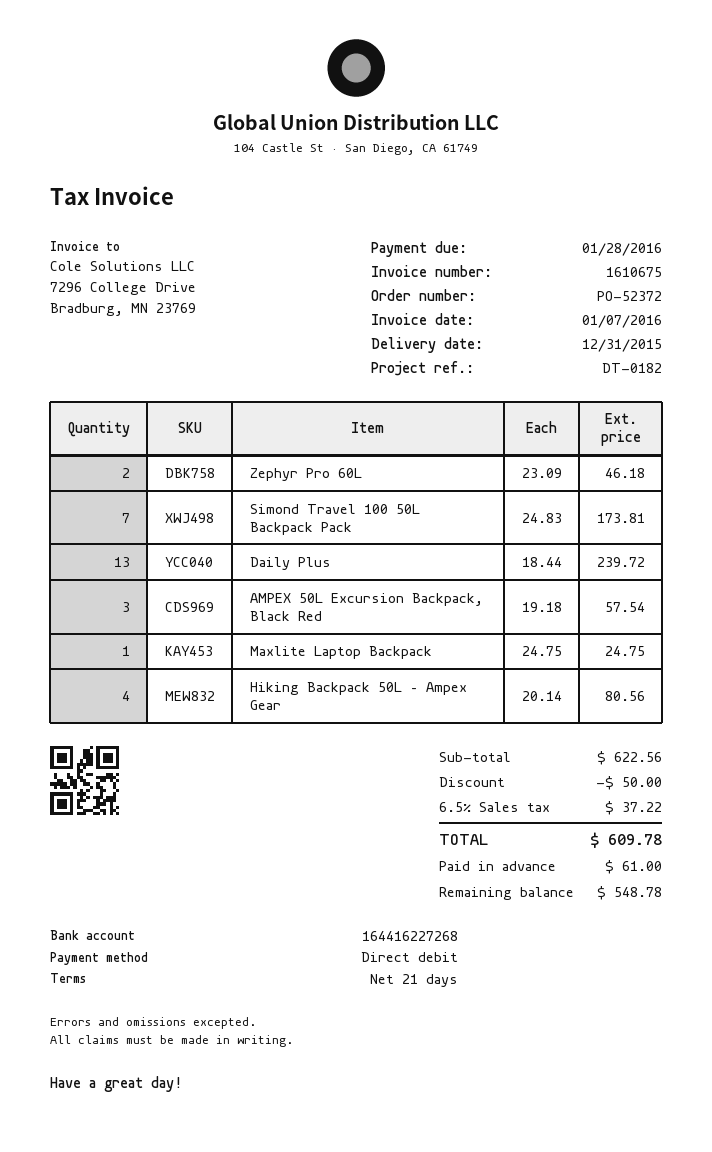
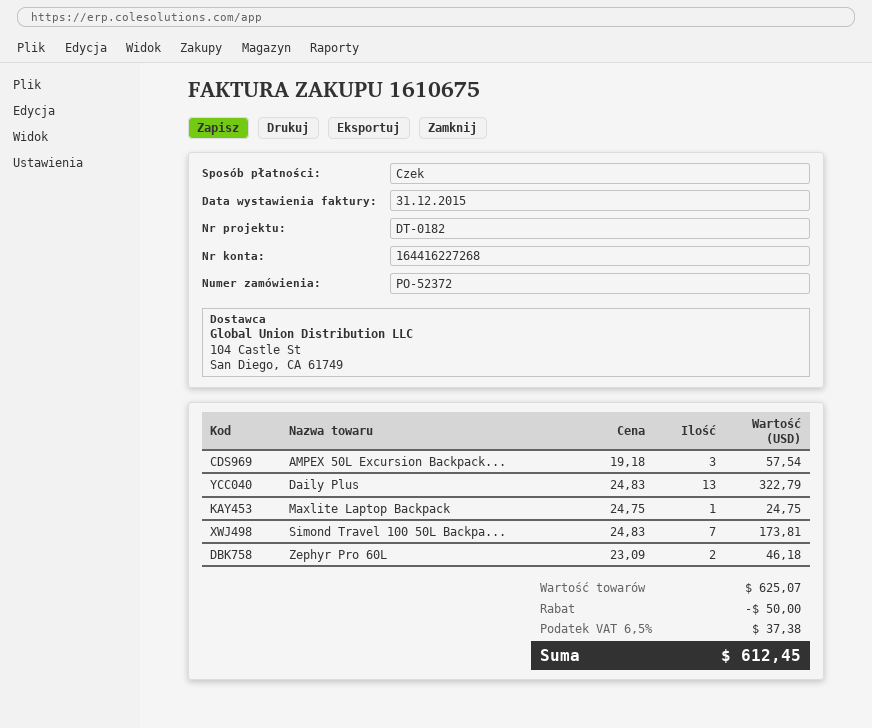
invoice date: 2016-01-07 -> 2015-12-31
payment method: direct debit -> cheque
Daily Plus: 13 x 18.44 = 239.72 -> 13 x 24.83 = 322.79
Hiking Backpack 50L – Ampex Gear: 4 x 20.14 = 80.56 -> none
subtotal: 622.56 -> 625.07
tax: 6.5% = 37.22 -> 6.5% = 37.38
total: 609.78 -> 612.45

